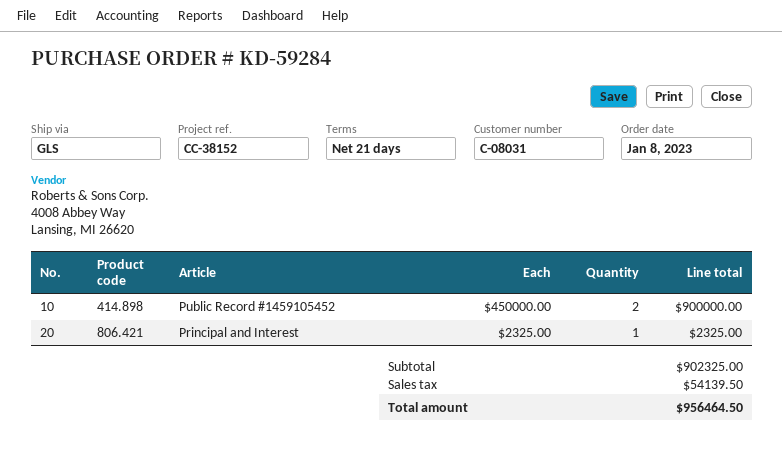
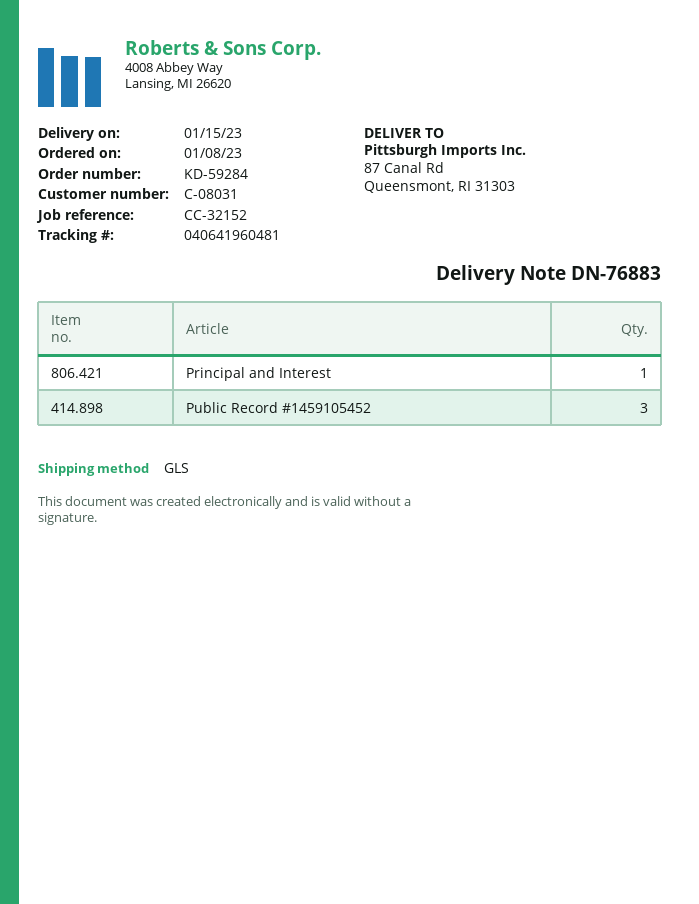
reference: CC-38152 -> CC-32152
Public Record #1459105452: 2 -> 3

